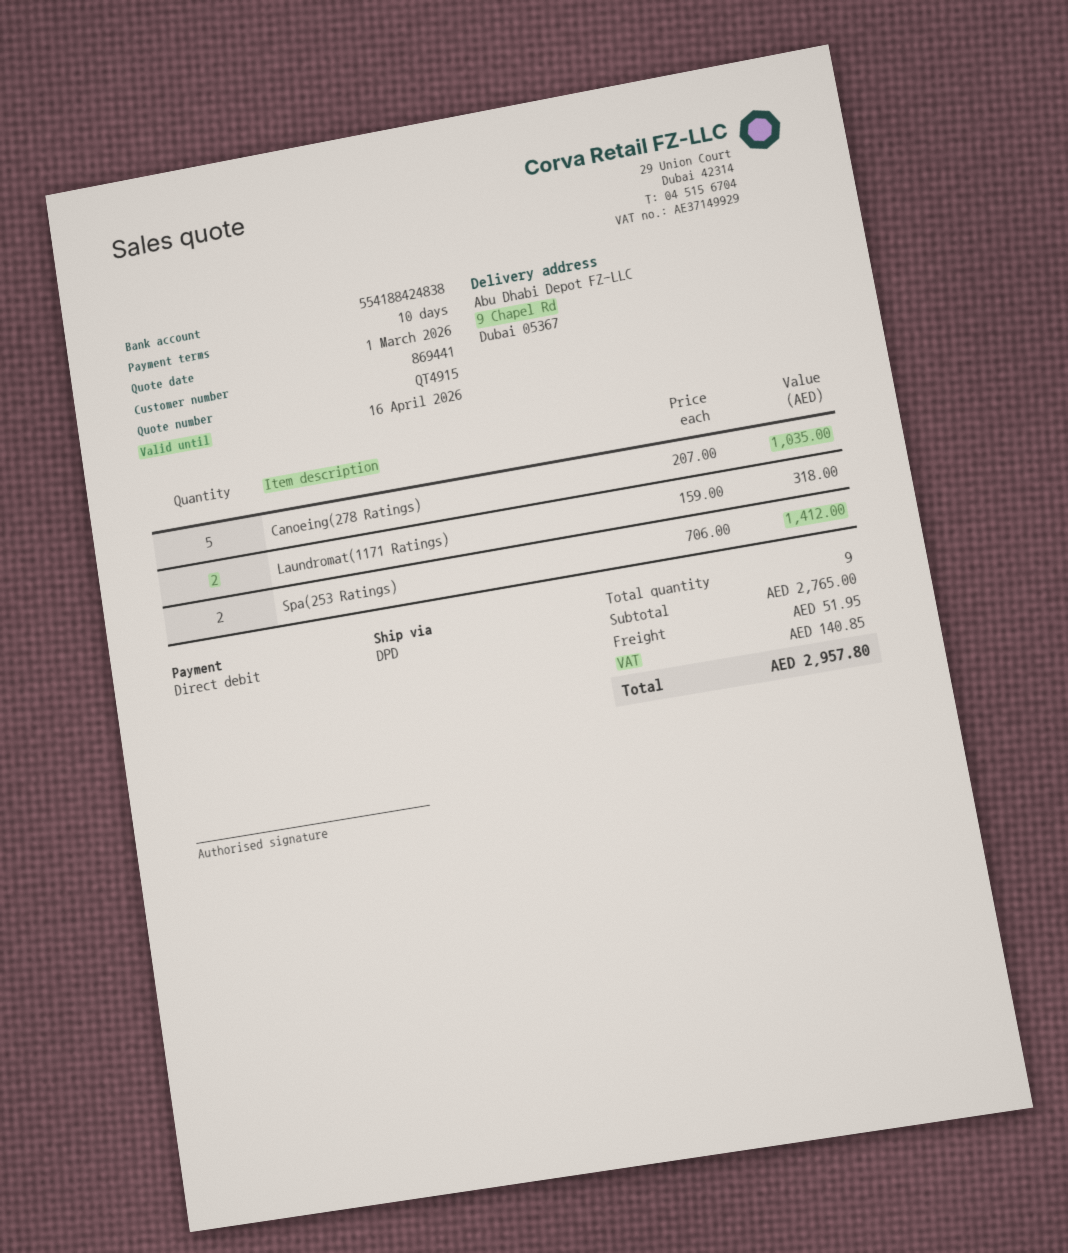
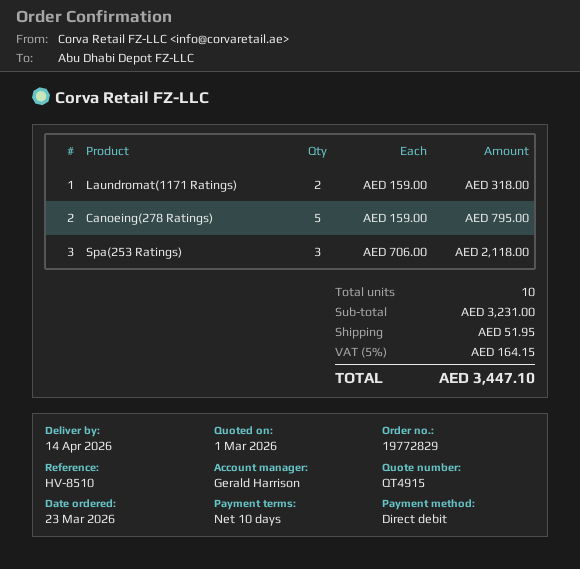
Canoeing(278 Ratings): 5 x 207.00 = 1035.00 -> 5 x 159.00 = 795.00
Spa(253 Ratings): 2 x 706.00 = 1412.00 -> 3 x 706.00 = 2118.00
total quantity: 9 -> 10
subtotal: 2765.00 -> 3231.00
tax: 140.85 -> 164.15
total: 2957.80 -> 3447.10

